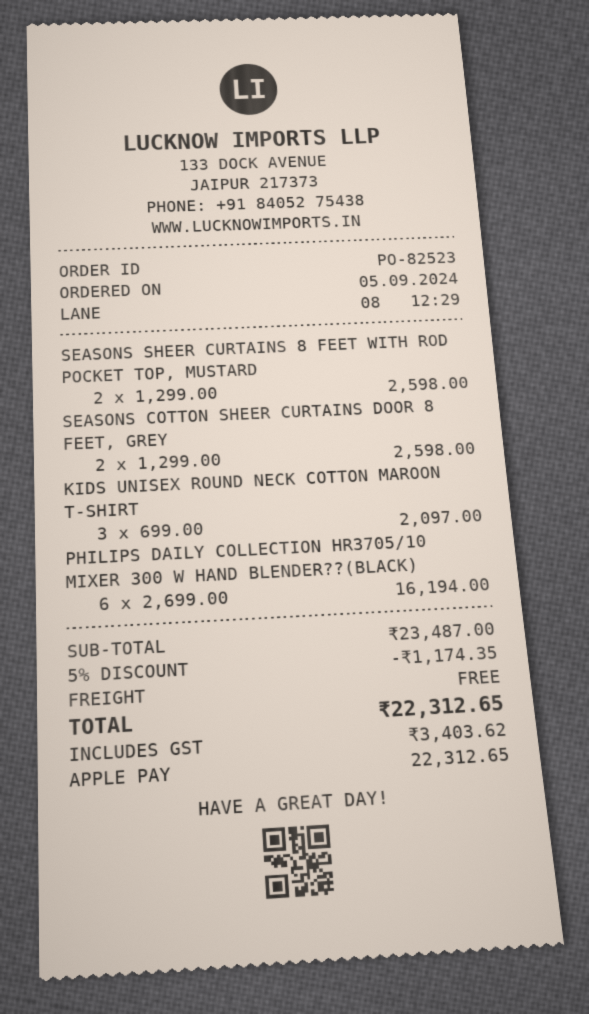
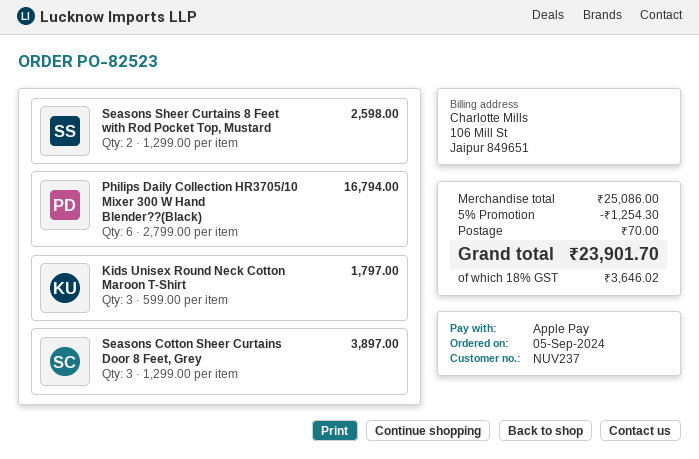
SEASONS COTTON SHEER CURTAINS DOOR 8 FEET, GREY: 2 x 1299.00 = 2598.00 -> 3 x 1299.00 = 3897.00
KIDS UNISEX ROUND NECK COTTON MAROON T-SHIRT: 3 x 699.00 = 2097.00 -> 3 x 599.00 = 1797.00
PHILIPS DAILY COLLECTION HR3705/10 MIXER 300 W HAND BLENDER??(BLACK): 6 x 2699.00 = 16194.00 -> 6 x 2799.00 = 16794.00
subtotal: 23487.00 -> 25086.00
discount: 5% = 1174.35 -> 5% = 1254.30
shipping: 0.00 -> 70.00
tax: 3403.62 -> 3646.02
total: 22312.65 -> 23901.70

